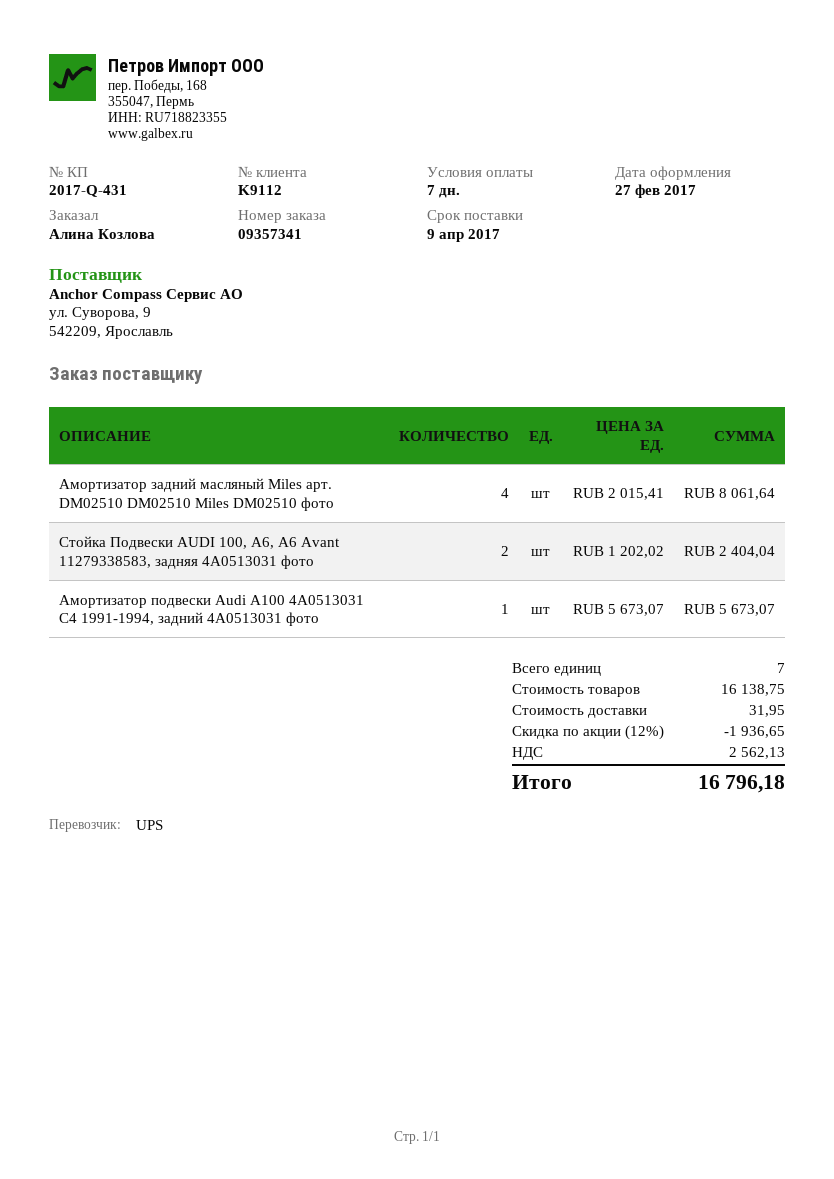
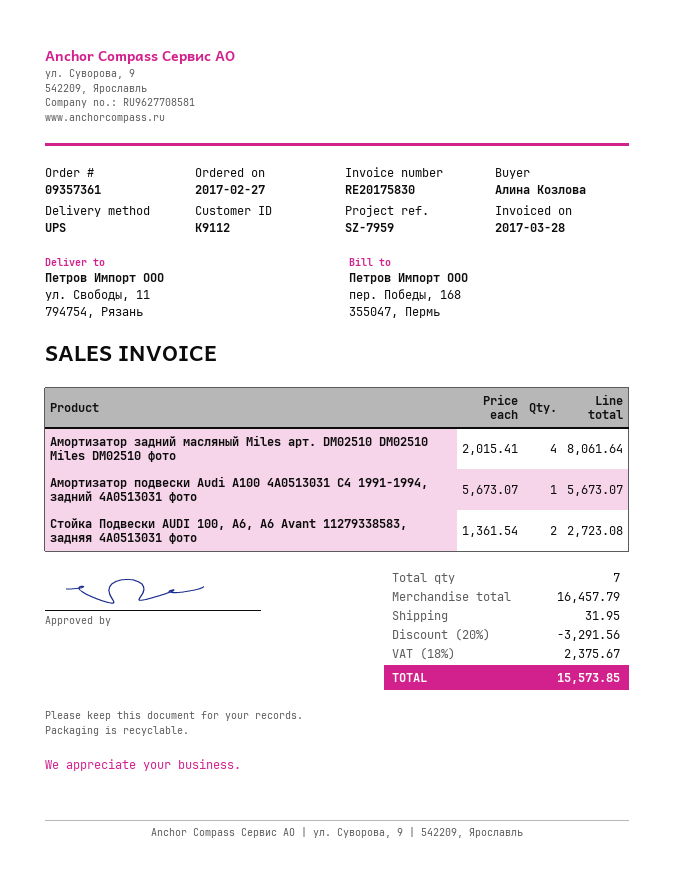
order number: 09357341 -> 09357361
Стойка Подвески AUDI 100, A6, A6 Avant 11279338583, задняя 4A0513031 фото: 2 x 1202.02 = 2404.04 -> 2 x 1361.54 = 2723.08
subtotal: 16138.75 -> 16457.79
discount: 12% = 1936.65 -> 20% = 3291.56
tax: 2562.13 -> 2375.67
total: 16796.18 -> 15573.85

